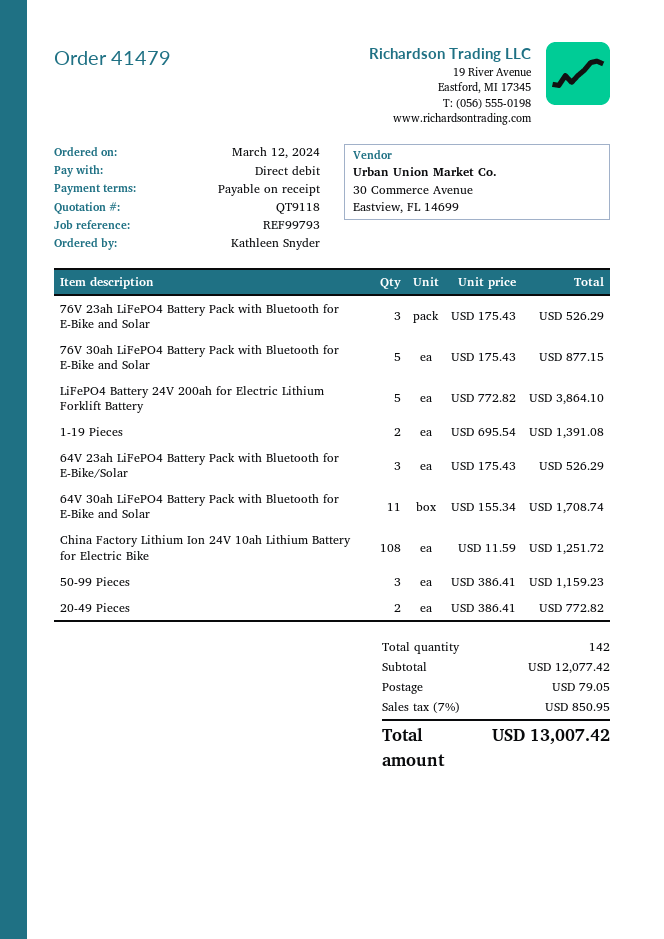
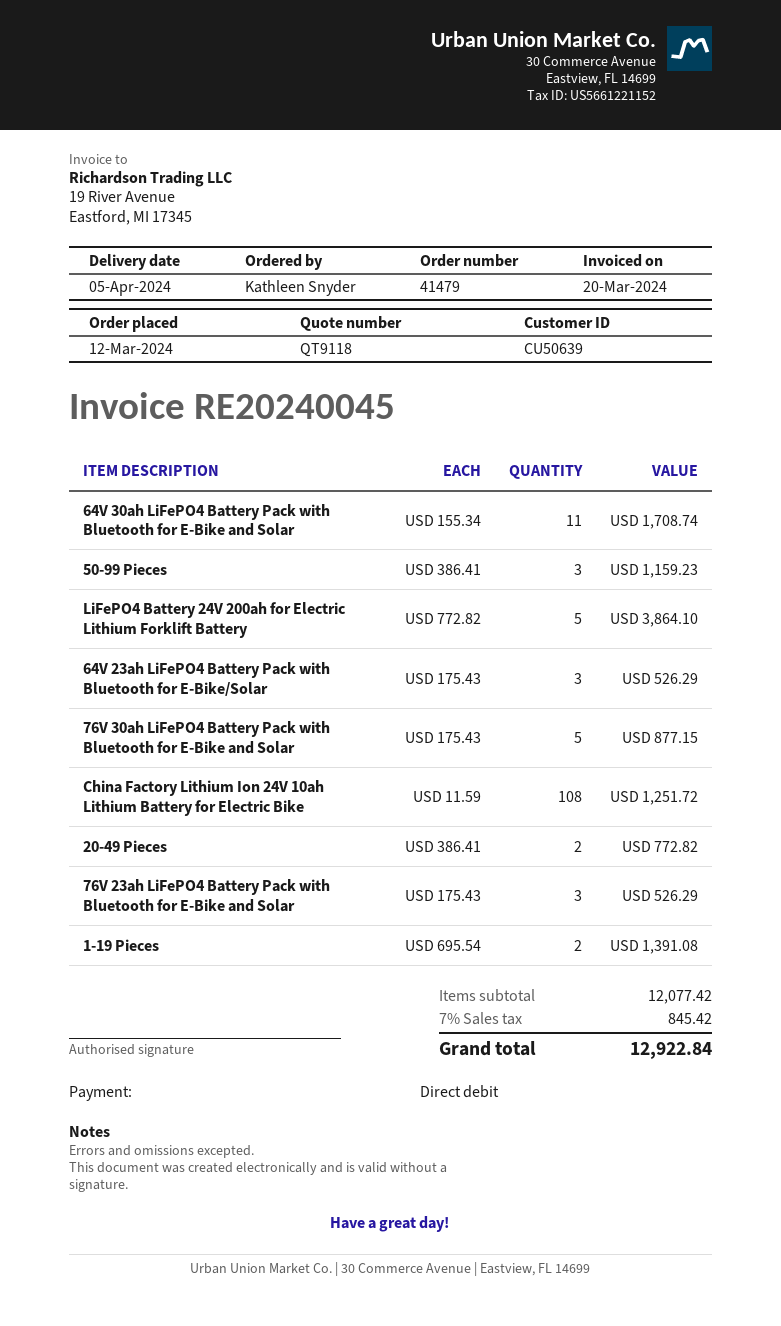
shipping: 79.05 -> none
tax: 7% = 850.95 -> 7% = 845.42
total: 13007.42 -> 12922.84

